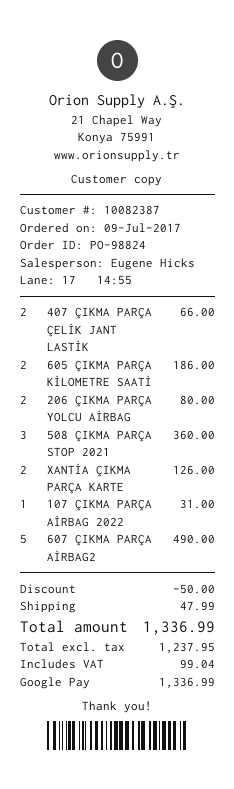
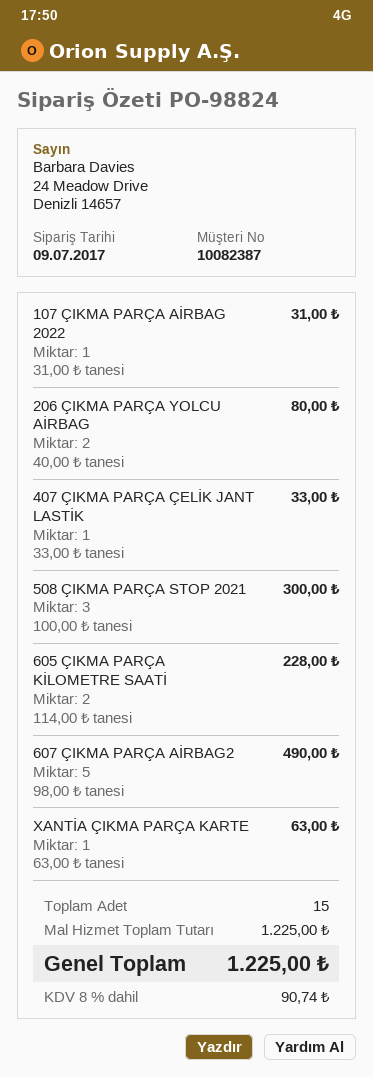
407 ÇIKMA PARÇA ÇELİK JANT LASTİK: 2 for 66.00 -> 1 for 33.00
605 ÇIKMA PARÇA KİLOMETRE SAATİ: 2 for 186.00 -> 2 for 228.00
508 ÇIKMA PARÇA STOP 2021: 3 for 360.00 -> 3 for 300.00
XANTİA ÇIKMA PARÇA KARTE: 2 for 126.00 -> 1 for 63.00
discount: 50.00 -> none
shipping: 47.99 -> none
tax: 99.04 -> 90.74
total: 1336.99 -> 1225.00

